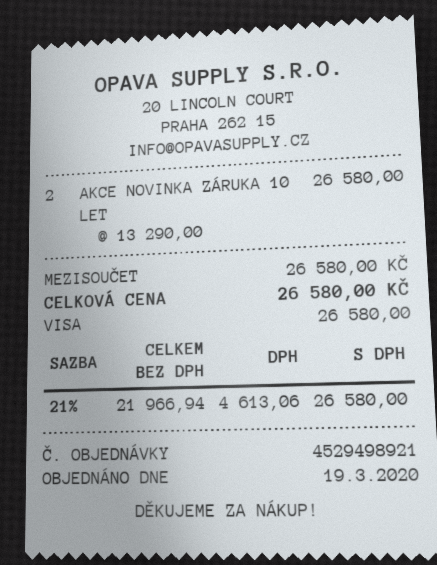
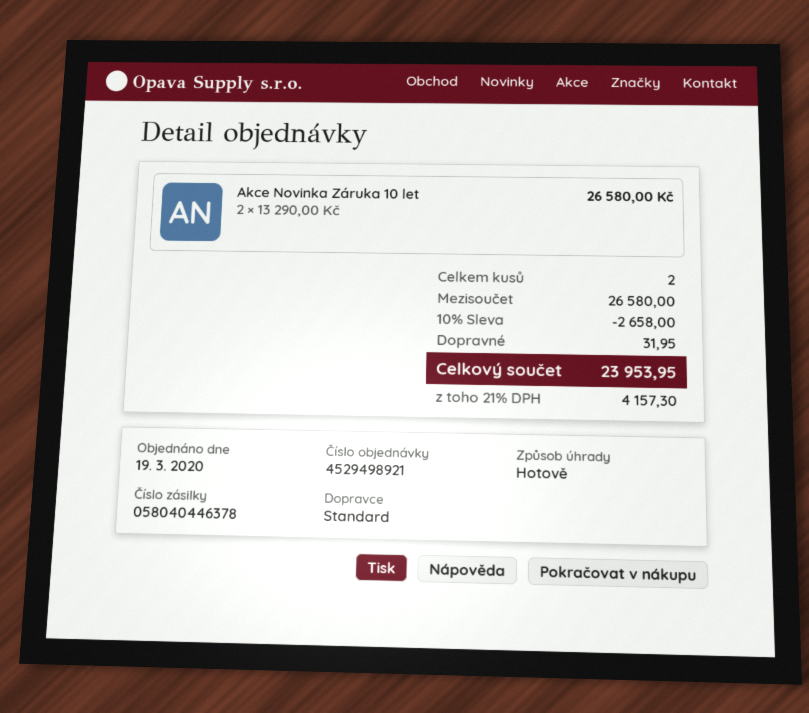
payment method: Visa -> cash
discount: none -> 10% = 2658.00
shipping: none -> 31.95
tax: 21% = 4613.06 -> 21% = 4157.30
total: 26580.00 -> 23953.95

